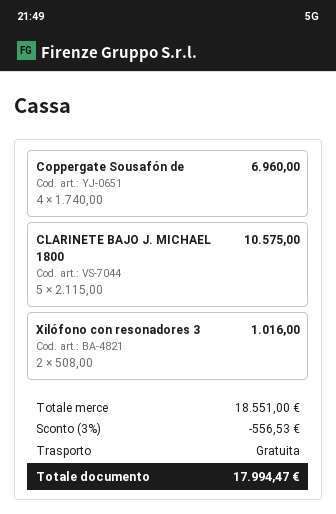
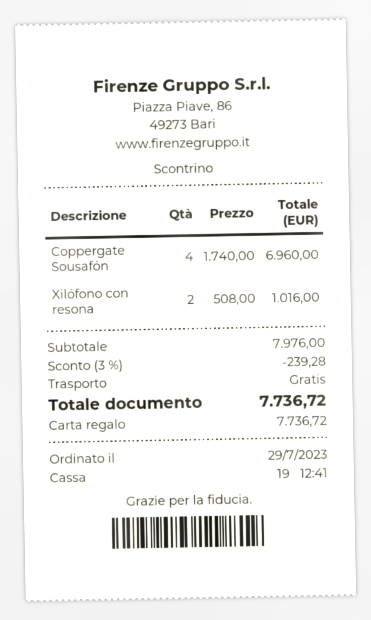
CLARINETE BAJO J. MICHAEL 1800: 5 x 2115.00 = 10575.00 -> none
subtotal: 18551.00 -> 7976.00
discount: 3% = 556.53 -> 3% = 239.28
total: 17994.47 -> 7736.72

